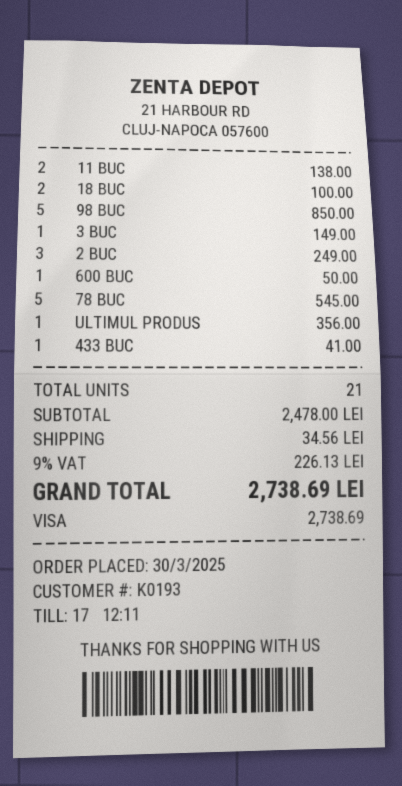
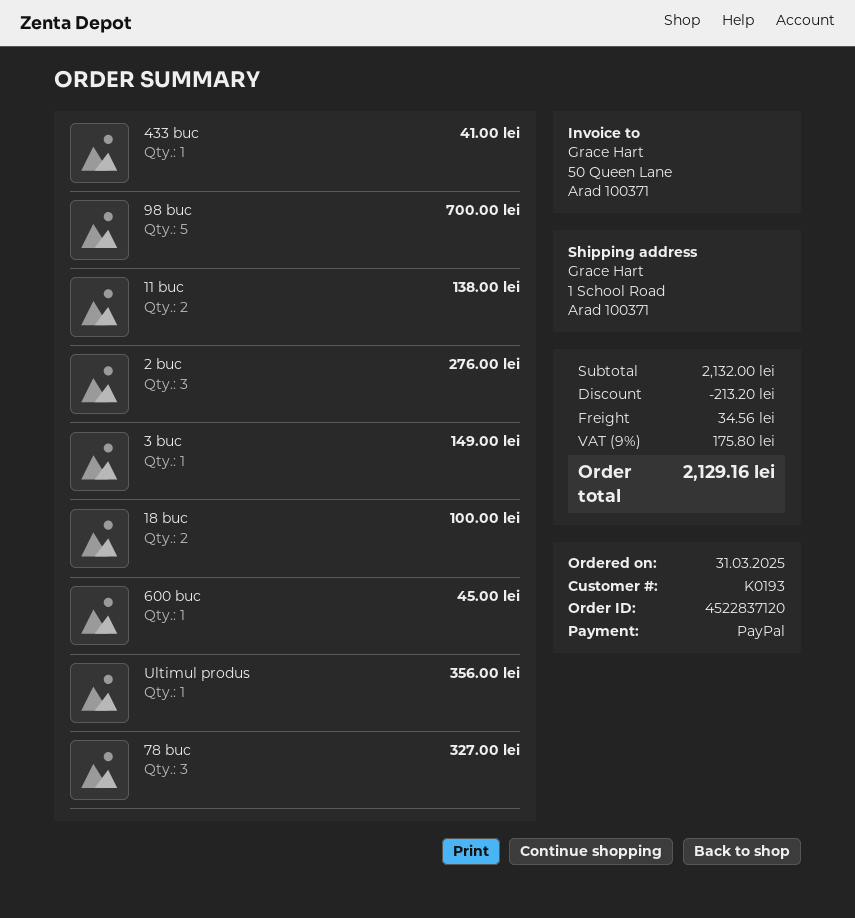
order date: 2025-03-30 -> 2025-03-31
payment method: Visa -> PayPal
98 BUC: 5 for 850.00 -> 5 for 700.00
2 BUC: 3 for 249.00 -> 3 for 276.00
600 BUC: 1 for 50.00 -> 1 for 45.00
78 BUC: 5 for 545.00 -> 3 for 327.00
subtotal: 2478.00 -> 2132.00
discount: none -> 213.20
tax: 9% = 226.13 -> 9% = 175.80
total: 2738.69 -> 2129.16

